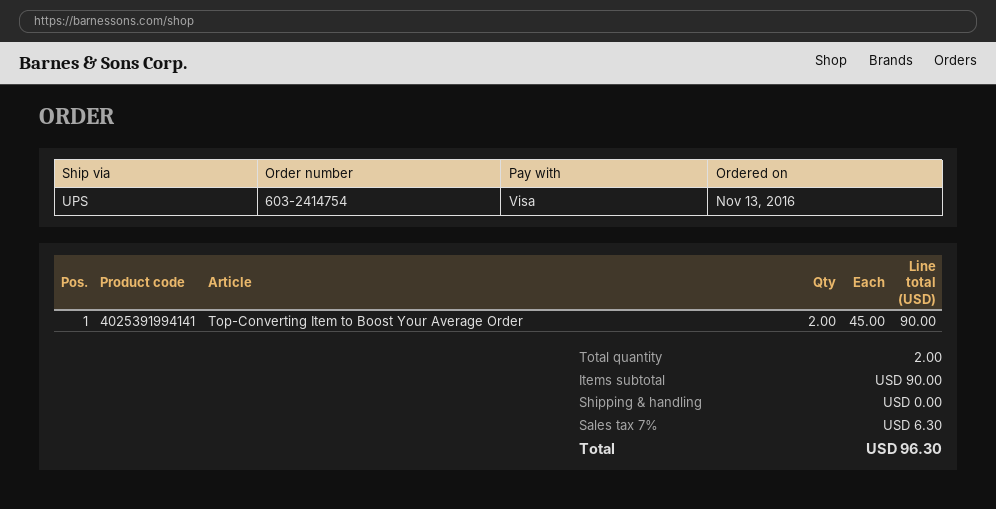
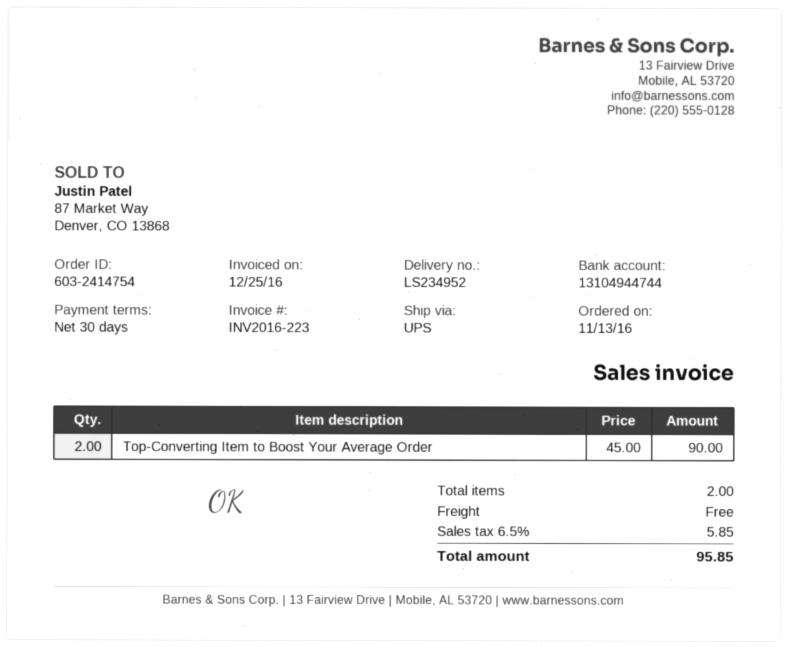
tax: 7% = 6.30 -> 6.5% = 5.85
total: 96.30 -> 95.85

